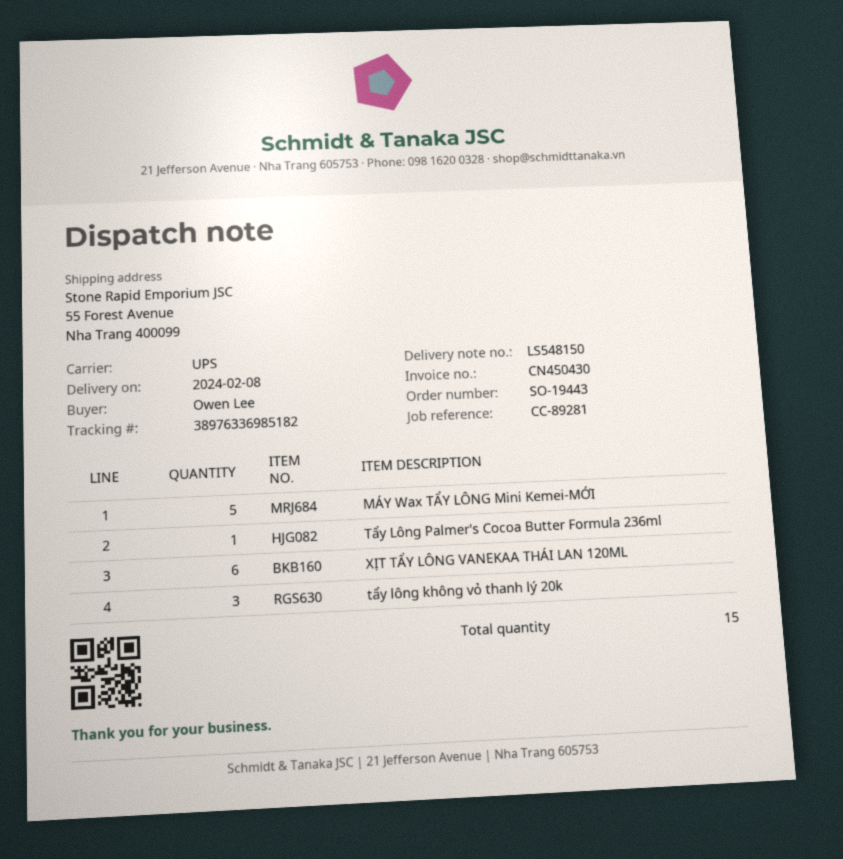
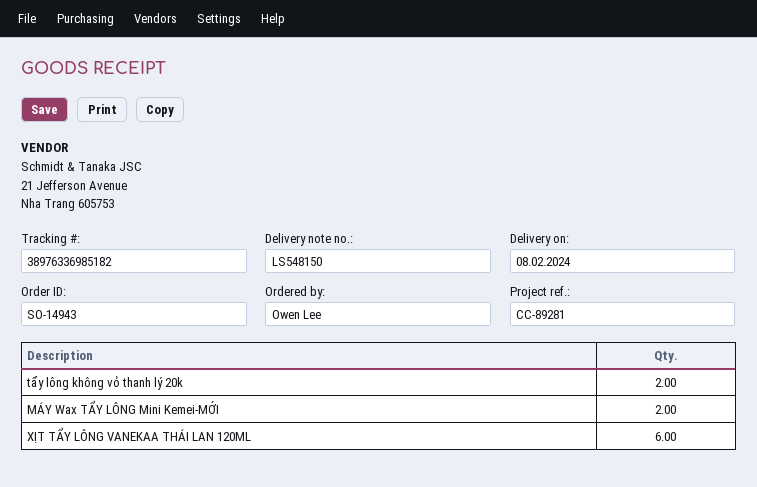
order number: SO-19443 -> SO-14943
MÁY Wax TẨY LÔNG Mini Kemei-MỚI: 5 -> 2
Tẩy Lông Palmer's Cocoa Butter Formula 236ml: 1 -> none
tẩy lông không vỏ thanh lý 20k: 3 -> 2

